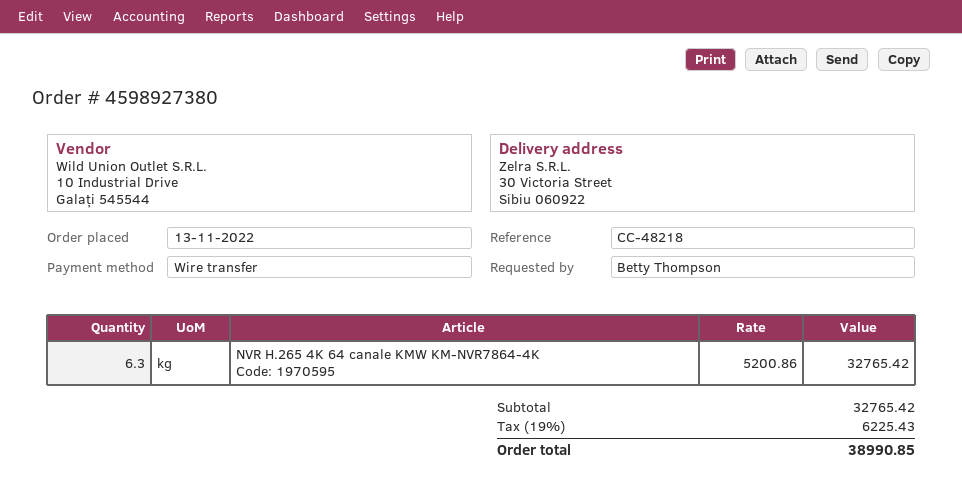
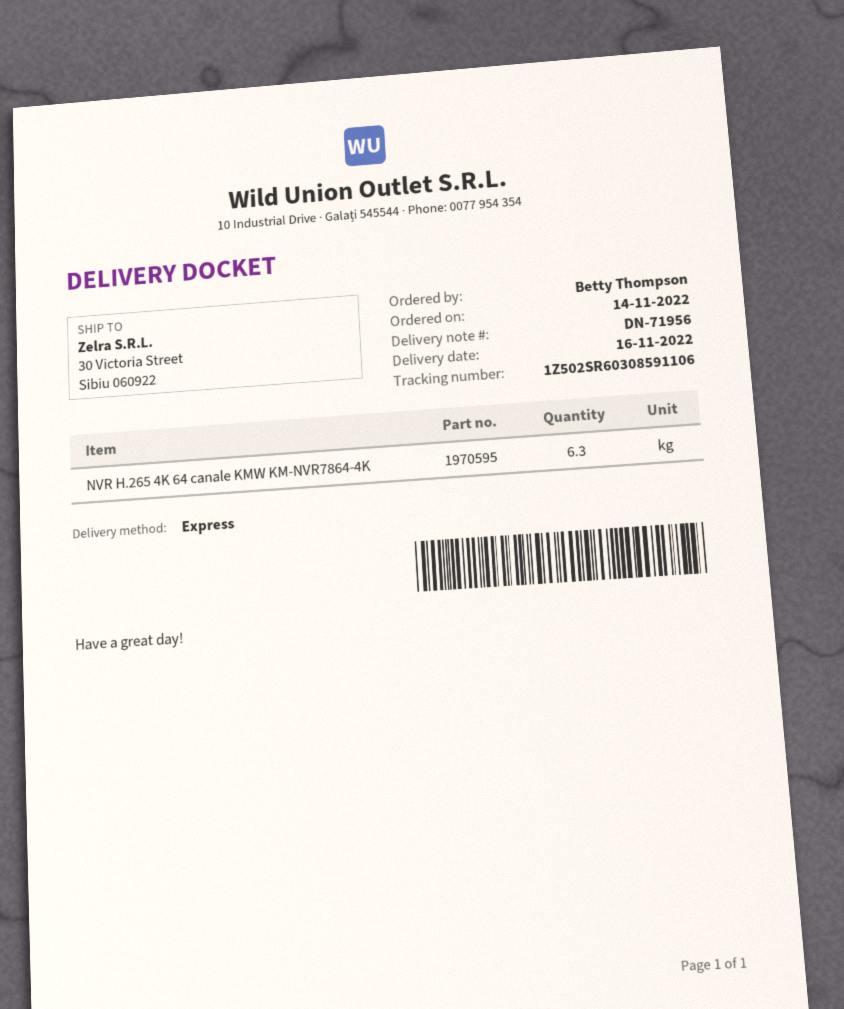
order date: 2022-11-13 -> 2022-11-14

